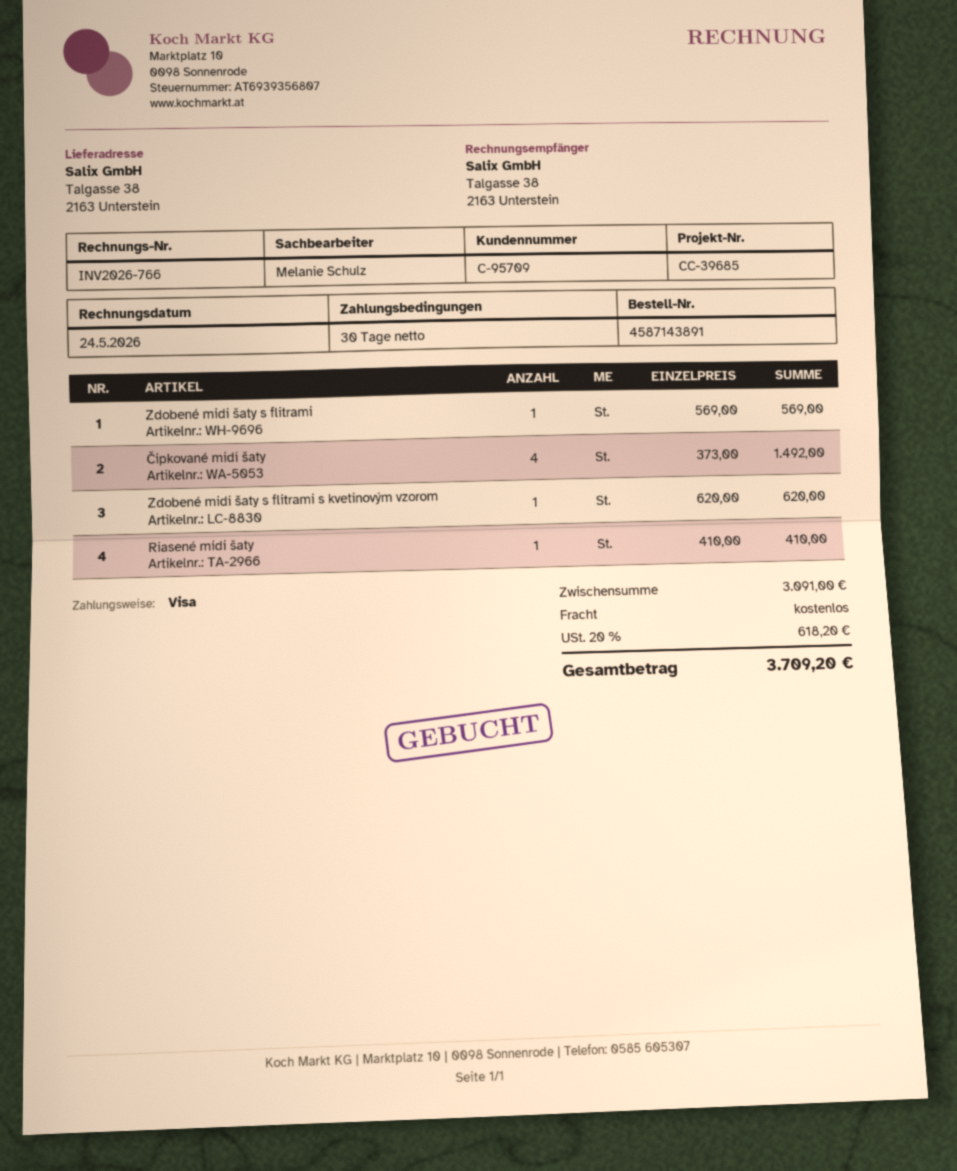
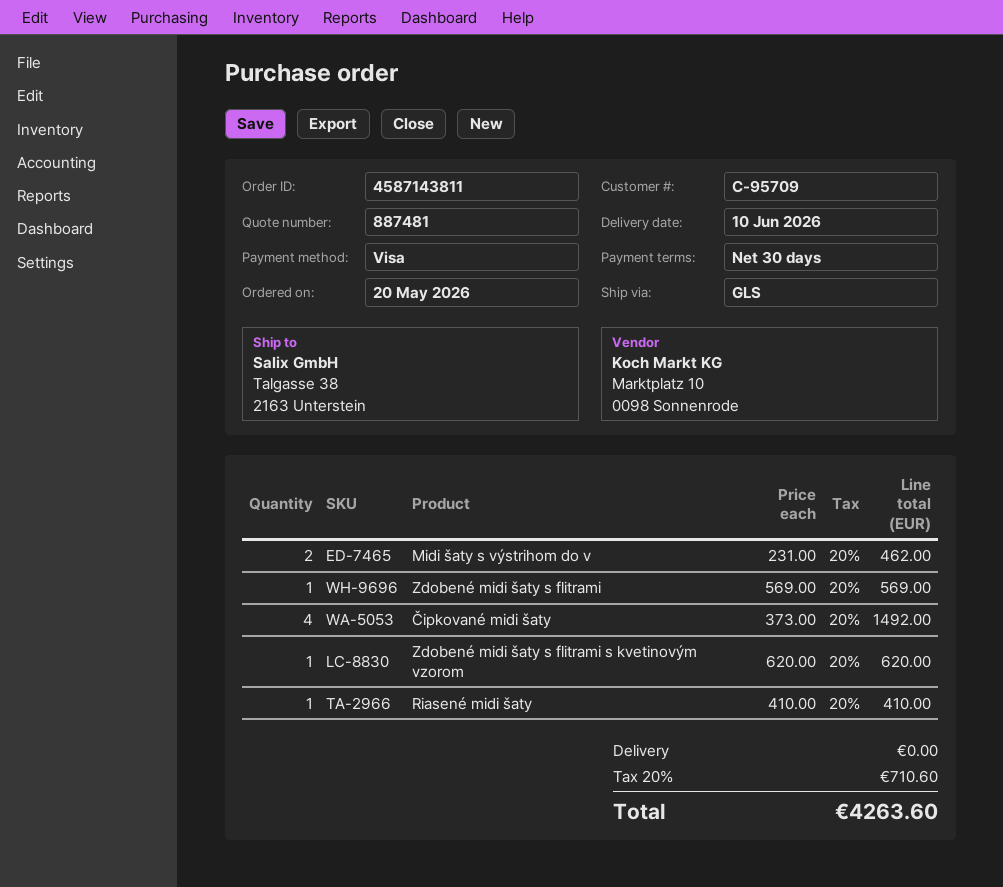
order number: 4587143891 -> 4587143811
Midi šaty s výstrihom do v: none -> 2 x 231.00 = 462.00
tax: 20% = 618.20 -> 20% = 710.60
total: 3709.20 -> 4263.60

